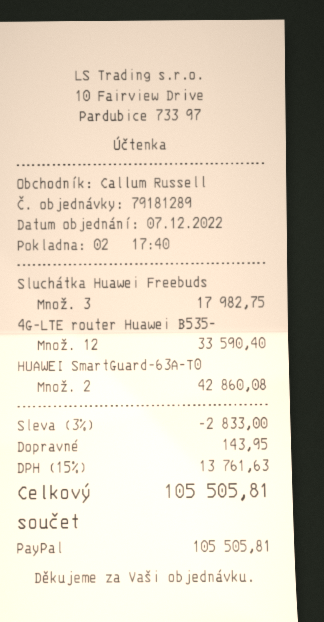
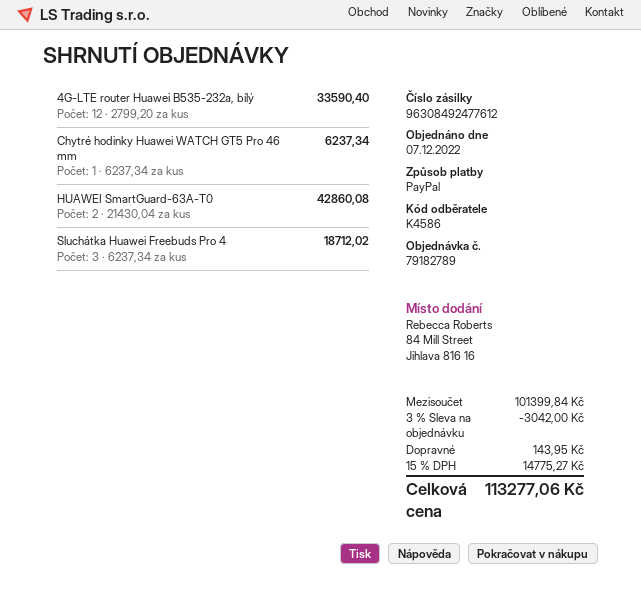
order number: 79181289 -> 79182789
Sluchátka Huawei Freebuds: 3 for 17982.75 -> 3 for 18712.02
Chytré hodinky Huawei WATCH GT5 Pro 46 mm: none -> 1 for 6237.34
discount: 3% = 2833.00 -> 3% = 3042.00
tax: 15% = 13761.63 -> 15% = 14775.27
total: 105505.81 -> 113277.06

